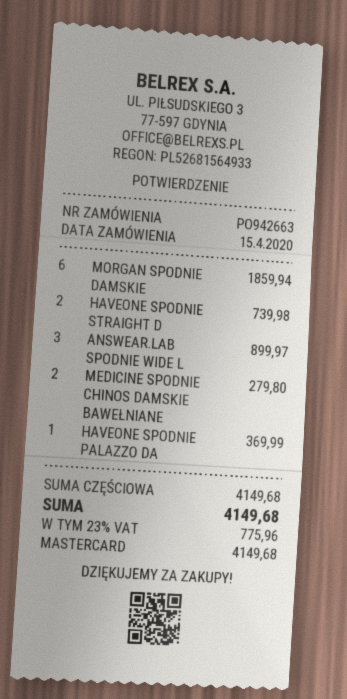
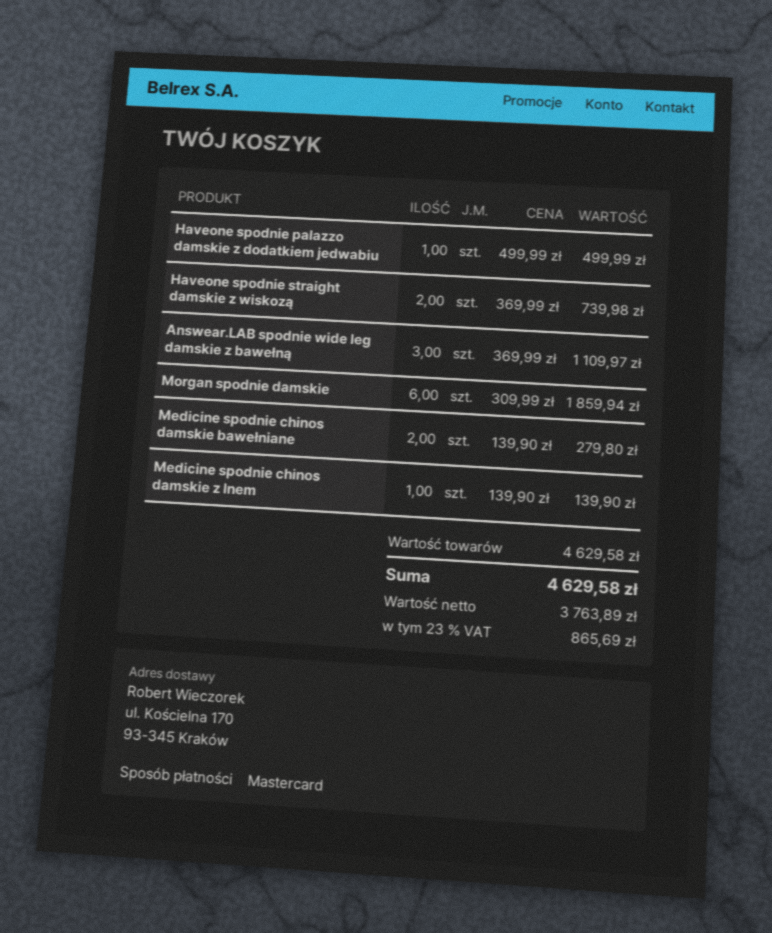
ANSWEAR.LAB SPODNIE WIDE L: 3 for 899.97 -> 3 for 1109.97
HAVEONE SPODNIE PALAZZO DA: 1 for 369.99 -> 1 for 499.99
Medicine spodnie chinos damskie z lnem: none -> 1 for 139.90
subtotal: 4149.68 -> 4629.58
tax: 23% = 775.96 -> 23% = 865.69
total: 4149.68 -> 4629.58

